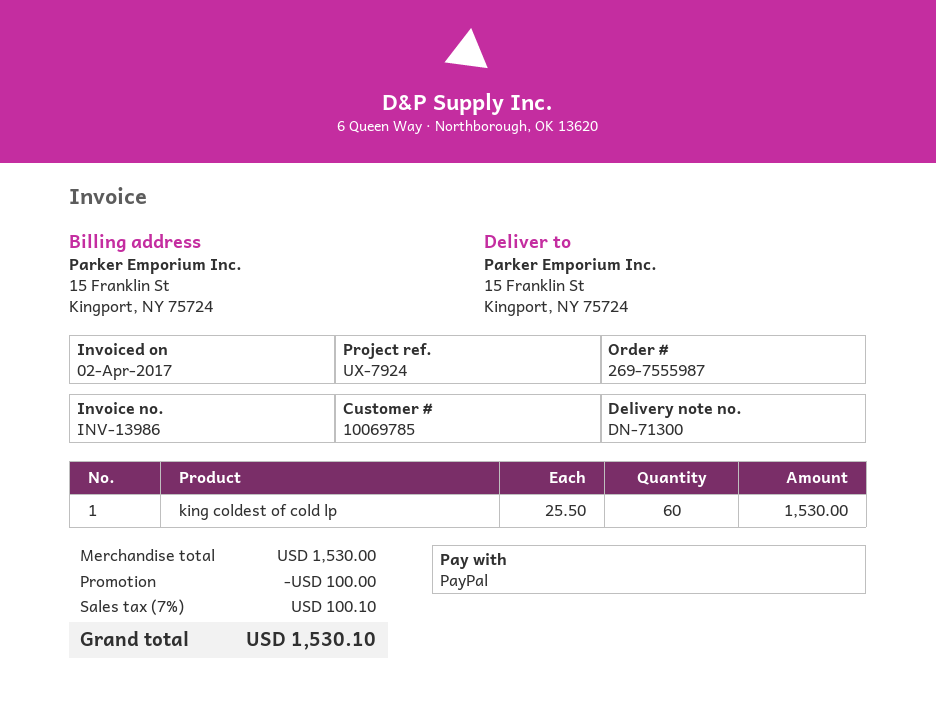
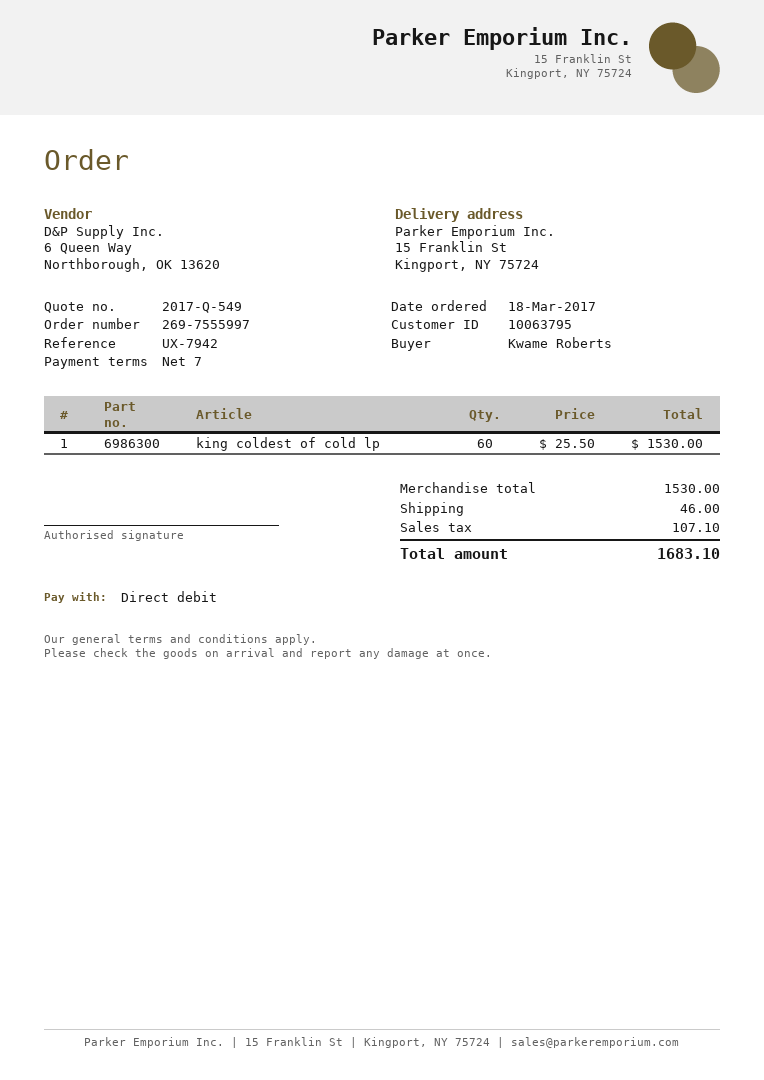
order number: 269-7555987 -> 269-7555997
customer number: 10069785 -> 10063795
reference: UX-7924 -> UX-7942
payment method: PayPal -> direct debit
discount: 100.00 -> none
shipping: none -> 46.00
tax: 100.10 -> 107.10
total: 1530.10 -> 1683.10

